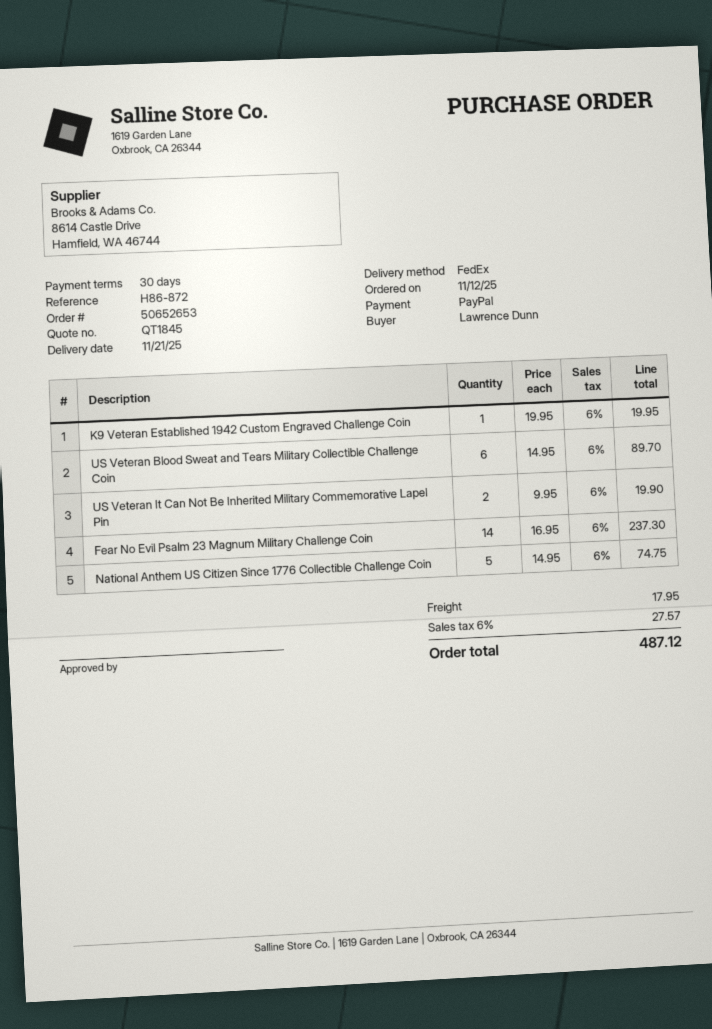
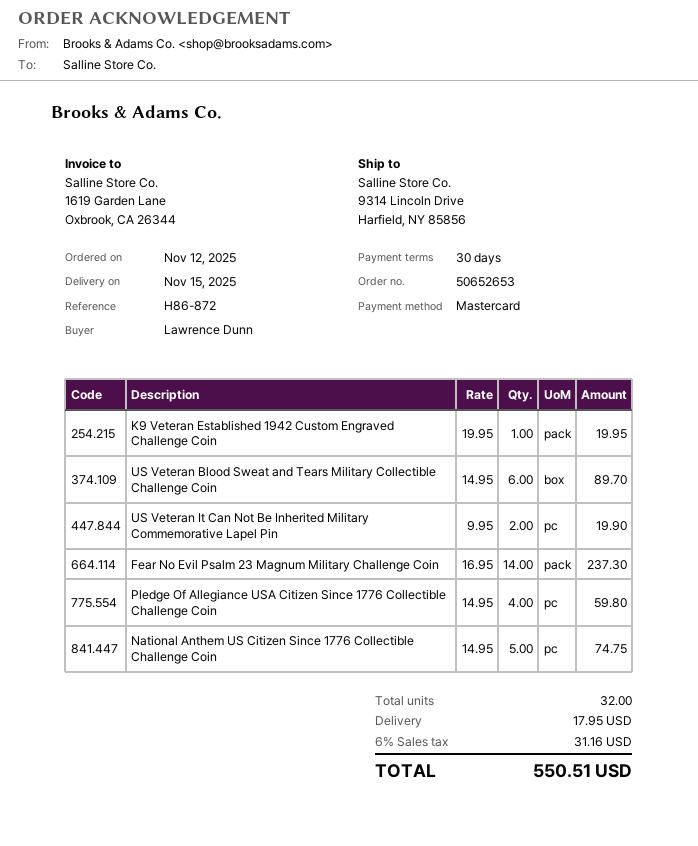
delivery date: 2025-11-21 -> 2025-11-15
payment method: PayPal -> Mastercard
Pledge Of Allegiance USA Citizen Since 1776 Collectible Challenge Coin: none -> 4 x 14.95 = 59.80
tax: 6% = 27.57 -> 6% = 31.16
total: 487.12 -> 550.51

